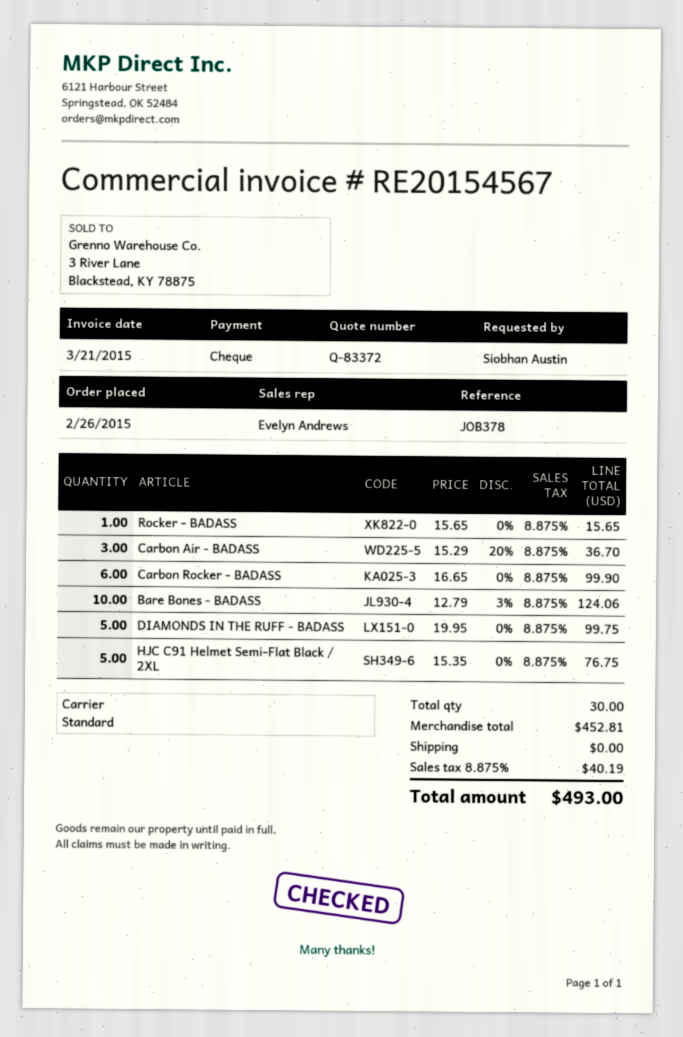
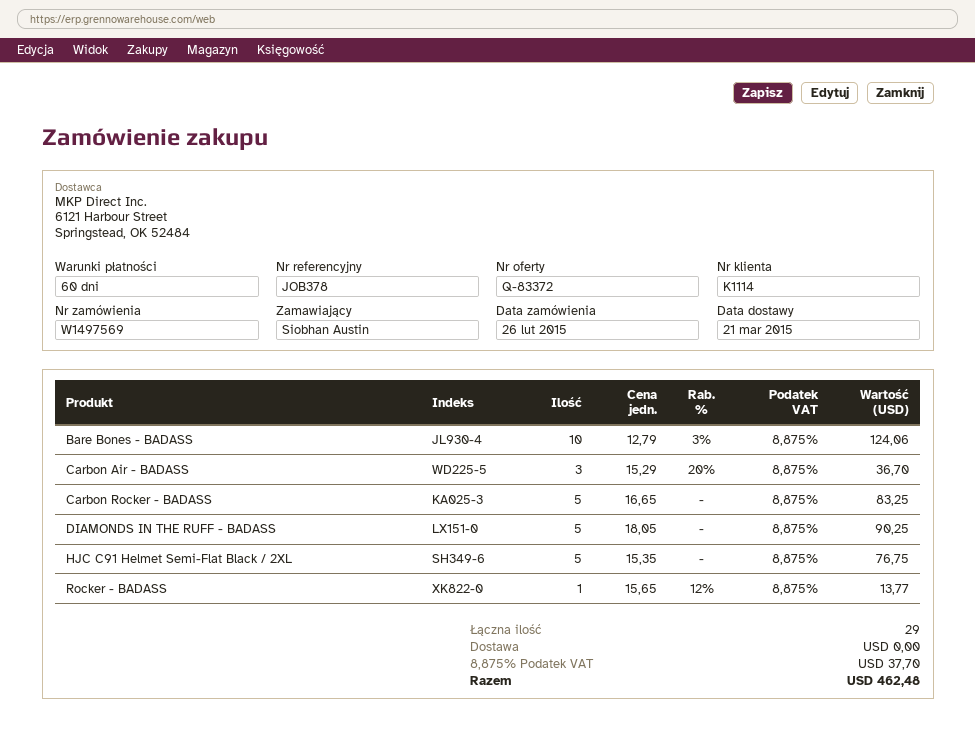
Rocker - BADASS: 1 x 15.65 = 15.65 -> 1 x 15.65 - 12% = 13.77
Carbon Rocker - BADASS: 6 x 16.65 = 99.90 -> 5 x 16.65 = 83.25
DIAMONDS IN THE RUFF - BADASS: 5 x 19.95 = 99.75 -> 5 x 18.05 = 90.25
total quantity: 30 -> 29
tax: 8.875% = 40.19 -> 8.875% = 37.70
total: 493.00 -> 462.48

